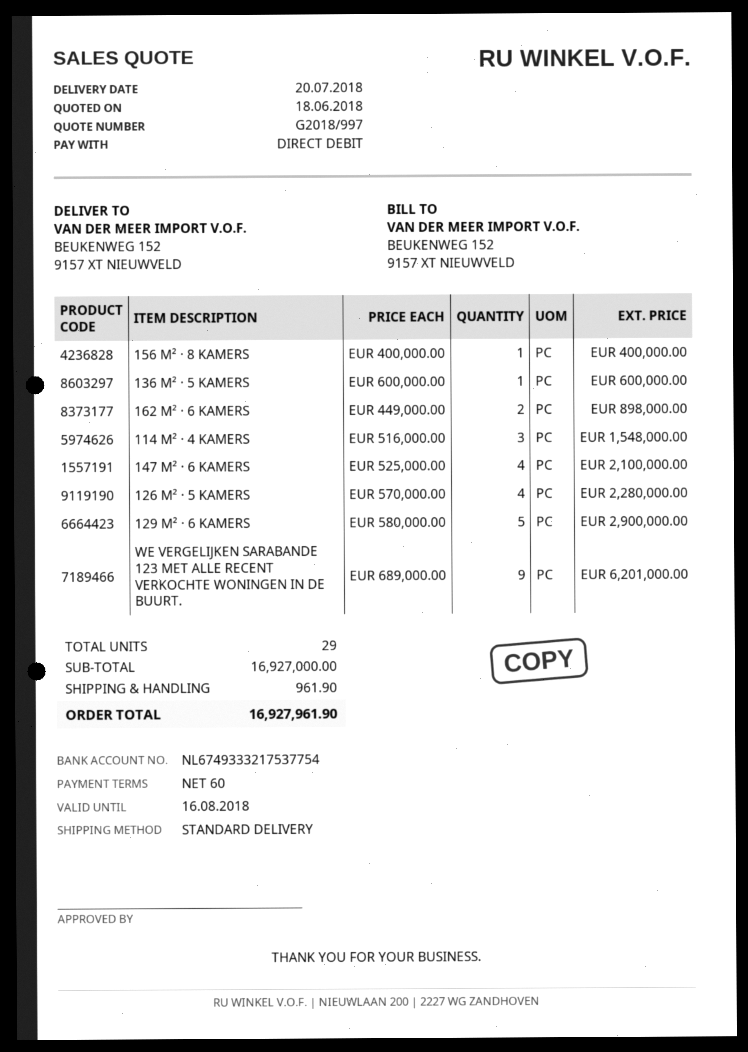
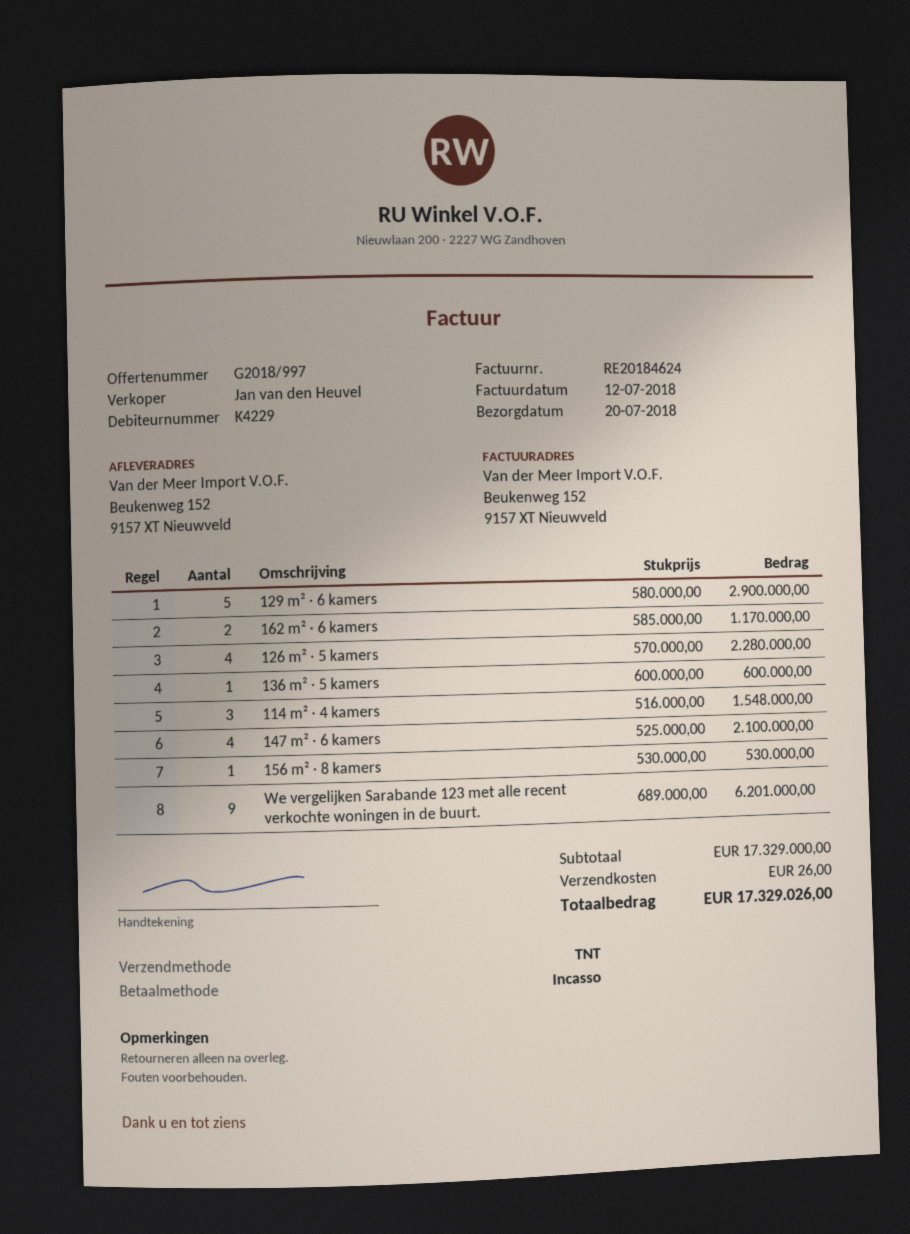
shipping method: standard -> TNT
156 M² · 8 KAMERS: 1 x 400000.00 = 400000.00 -> 1 x 530000.00 = 530000.00
162 M² · 6 KAMERS: 2 x 449000.00 = 898000.00 -> 2 x 585000.00 = 1170000.00
subtotal: 16927000.00 -> 17329000.00
shipping: 961.90 -> 26.00
total: 16927961.90 -> 17329026.00

